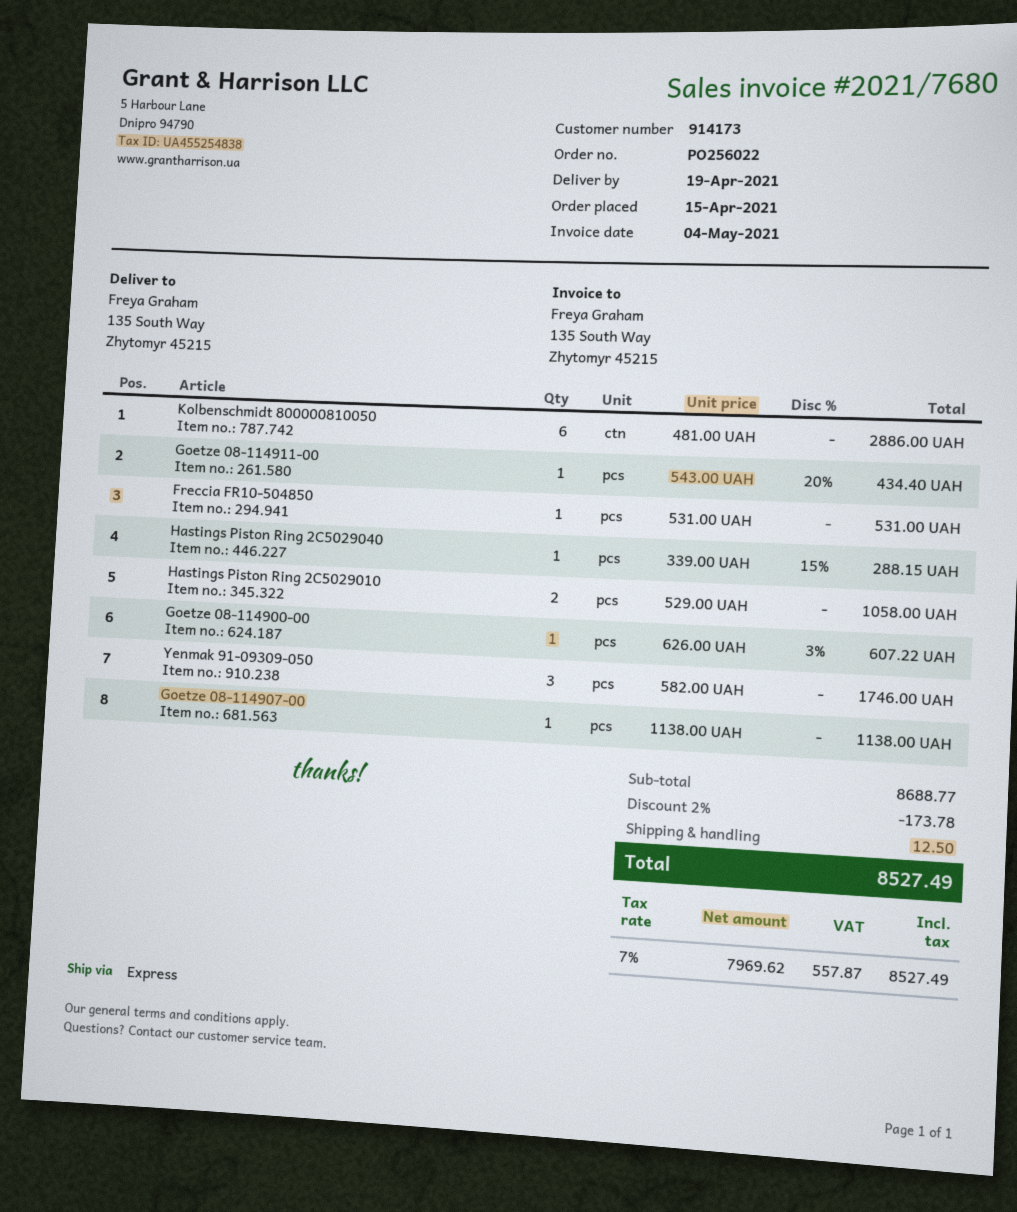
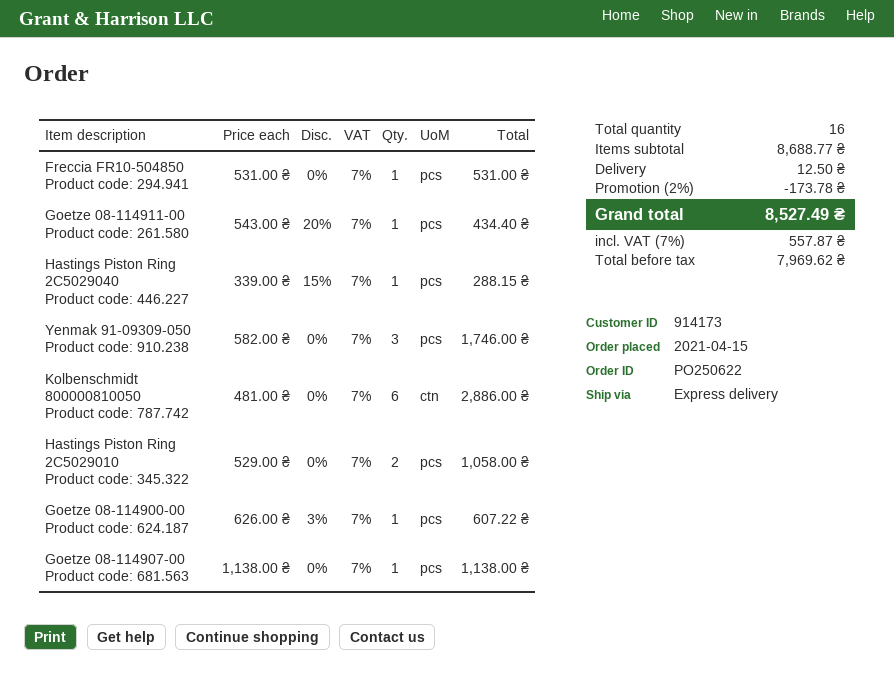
order number: PO256022 -> PO250622

